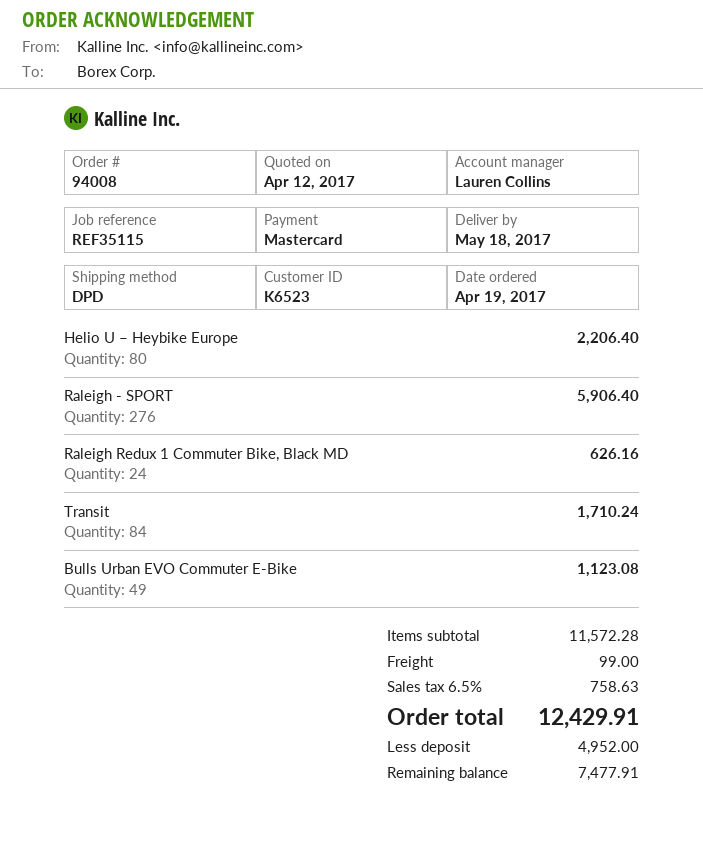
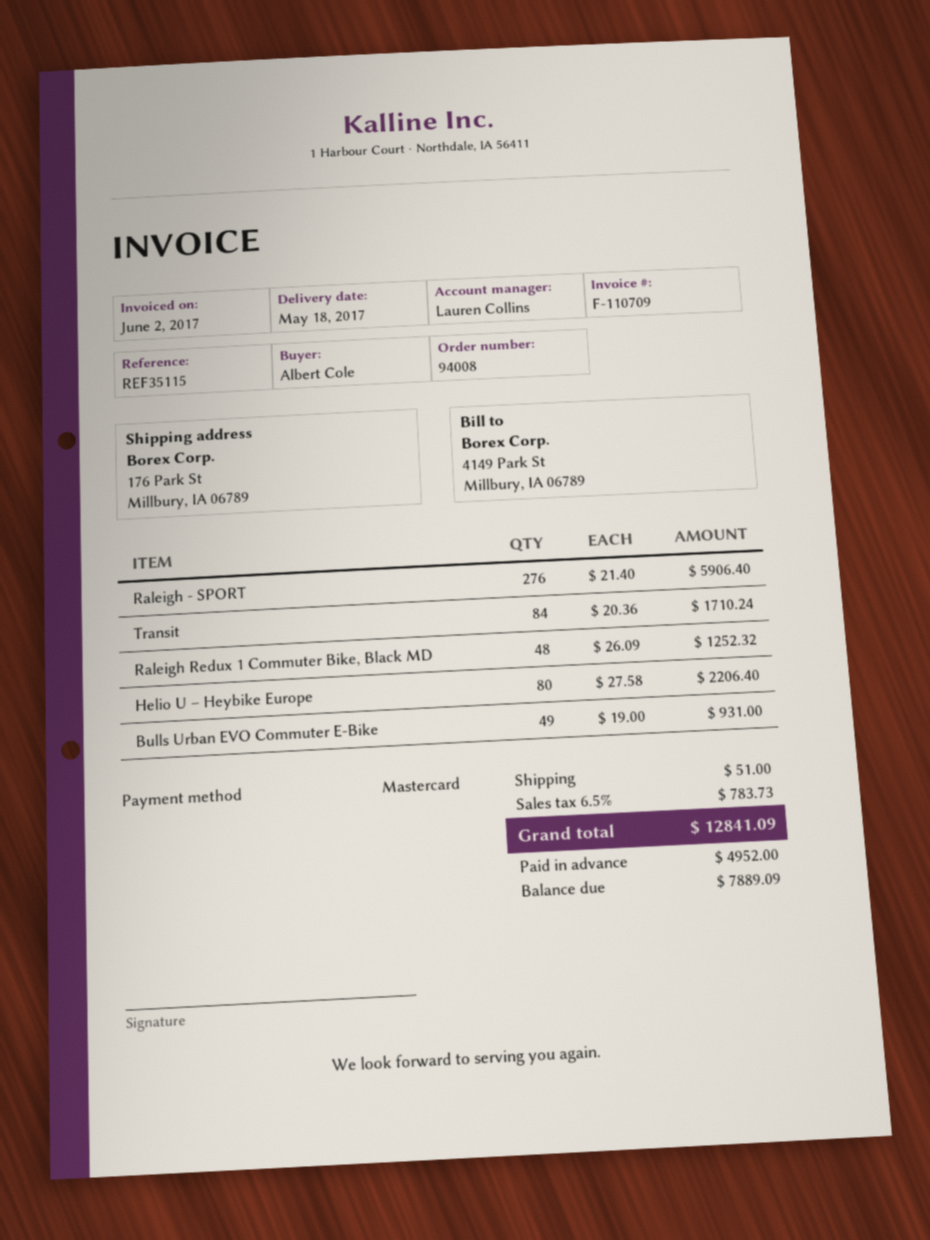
Raleigh Redux 1 Commuter Bike, Black MD: 24 for 626.16 -> 48 for 1252.32
Bulls Urban EVO Commuter E-Bike: 49 for 1123.08 -> 49 for 931.00
shipping: 99.00 -> 51.00
tax: 6.5% = 758.63 -> 6.5% = 783.73
total: 12429.91 -> 12841.09
balance: 7477.91 -> 7889.09

